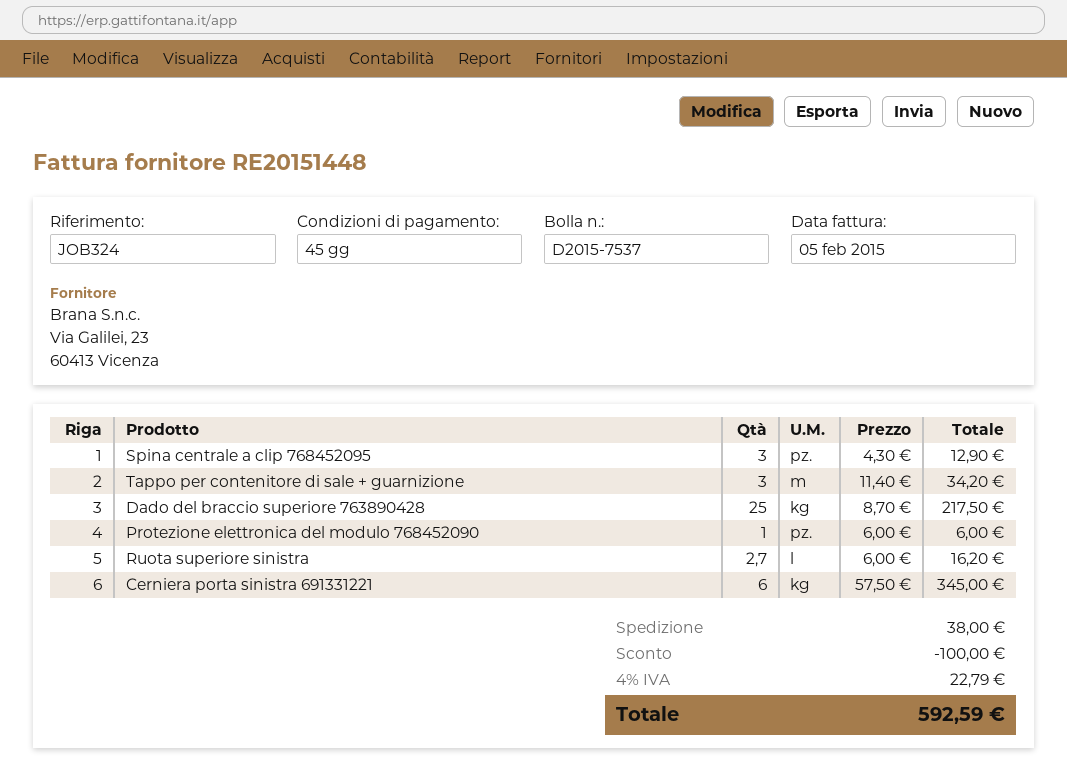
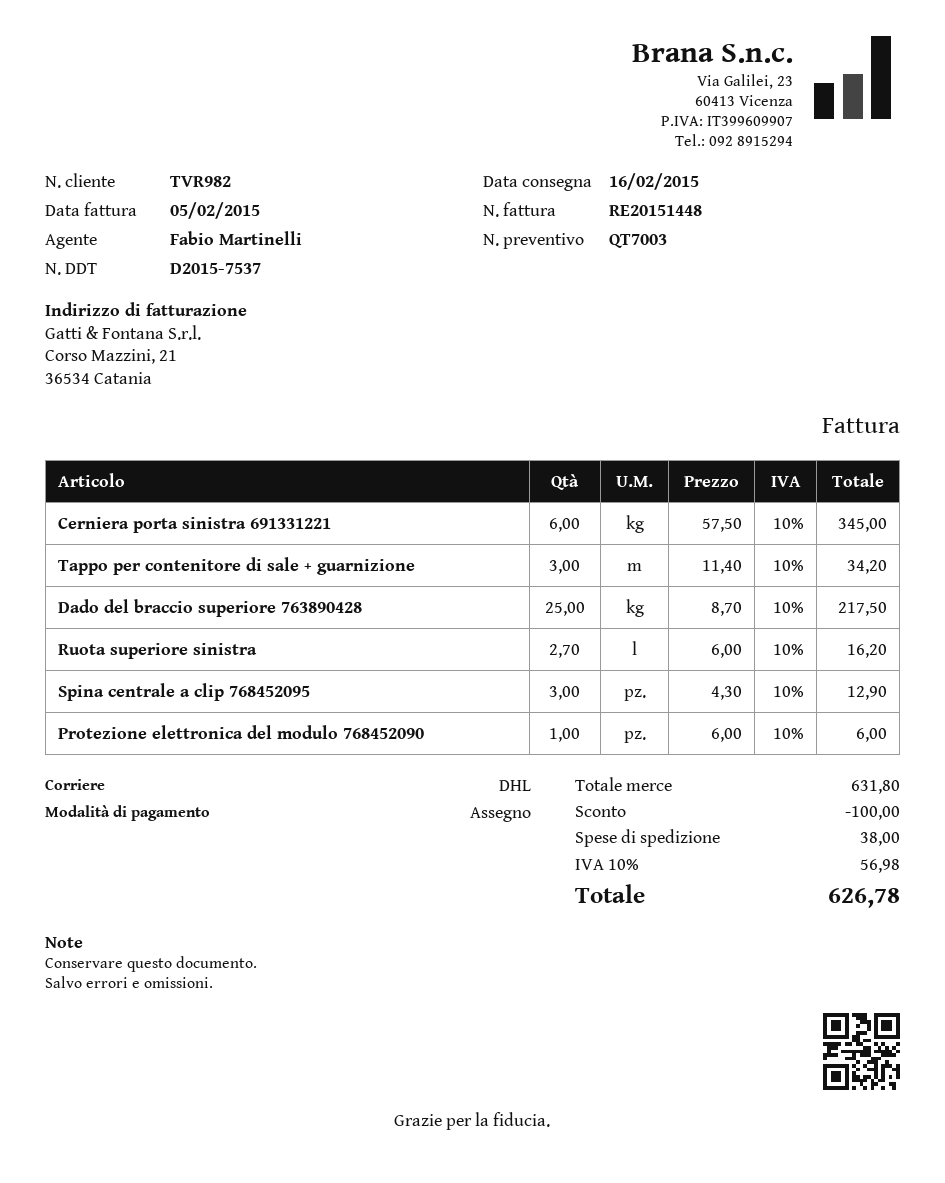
tax: 4% = 22.79 -> 10% = 56.98
total: 592.59 -> 626.78

